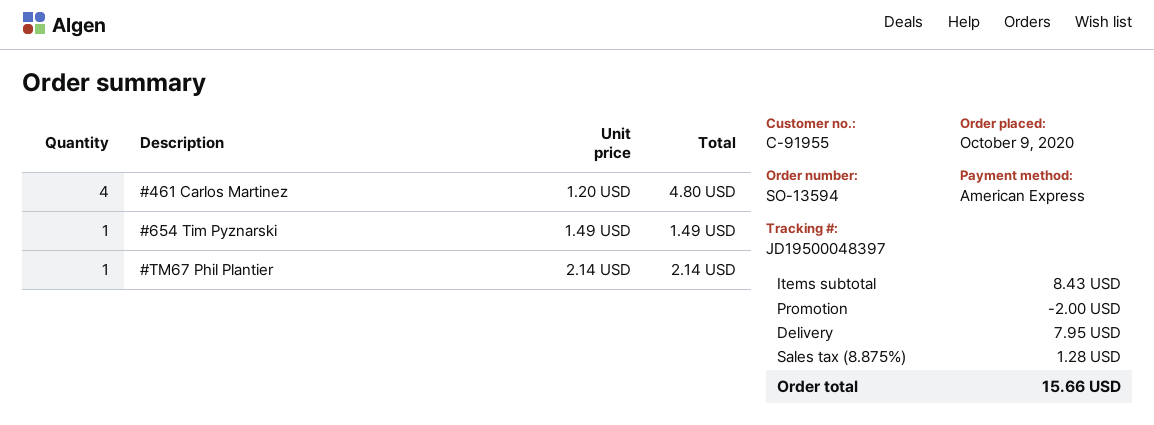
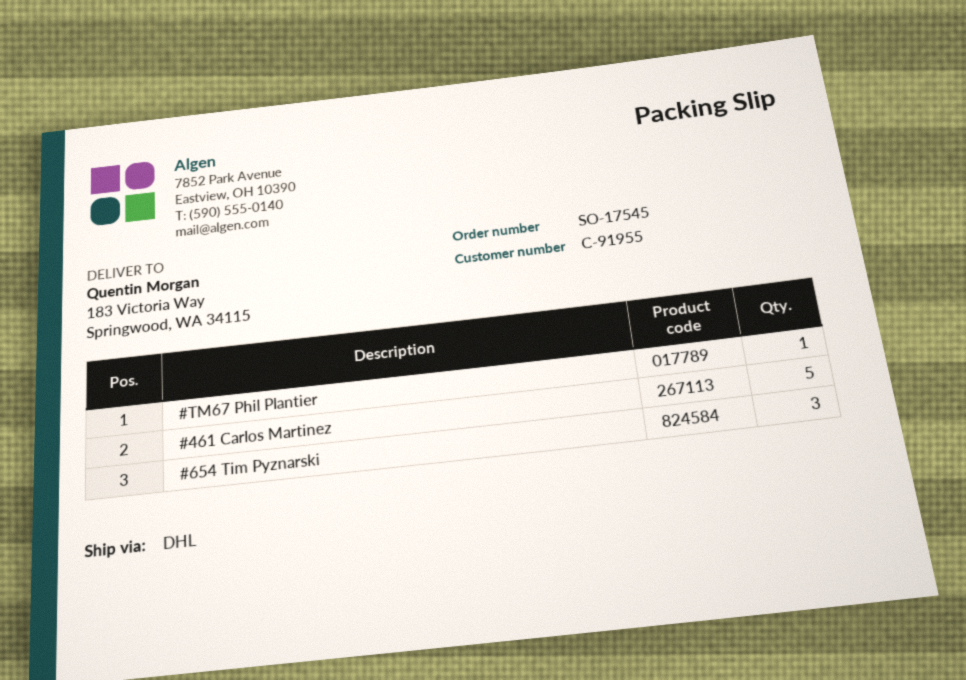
order number: SO-13594 -> SO-17545
#461 Carlos Martinez: 4 -> 5
#654 Tim Pyznarski: 1 -> 3

